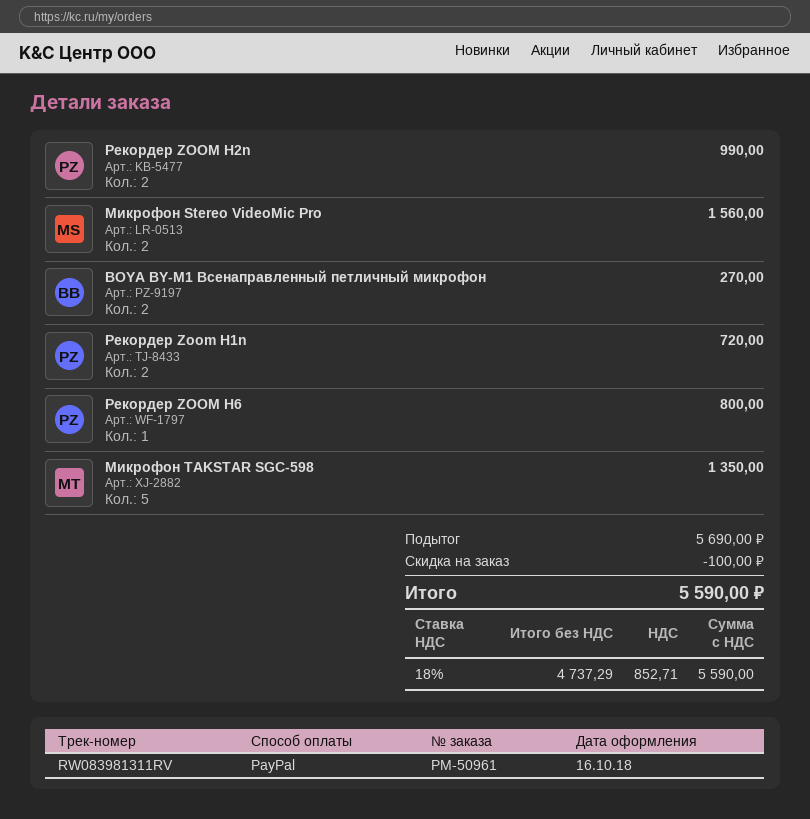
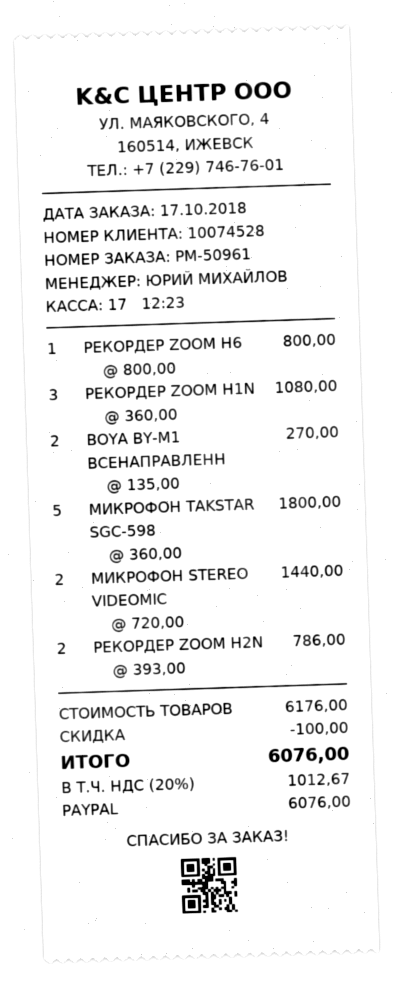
order date: 2018-10-16 -> 2018-10-17
Рекордер ZOOM H2n: 2 for 990.00 -> 2 for 786.00
Микрофон Stereo VideoMic Pro: 2 for 1560.00 -> 2 for 1440.00
Рекордер Zoom H1n: 2 for 720.00 -> 3 for 1080.00
Микрофон TAKSTAR SGC-598: 5 for 1350.00 -> 5 for 1800.00
subtotal: 5690.00 -> 6176.00
tax: 18% = 852.71 -> 20% = 1012.67
total: 5590.00 -> 6076.00

